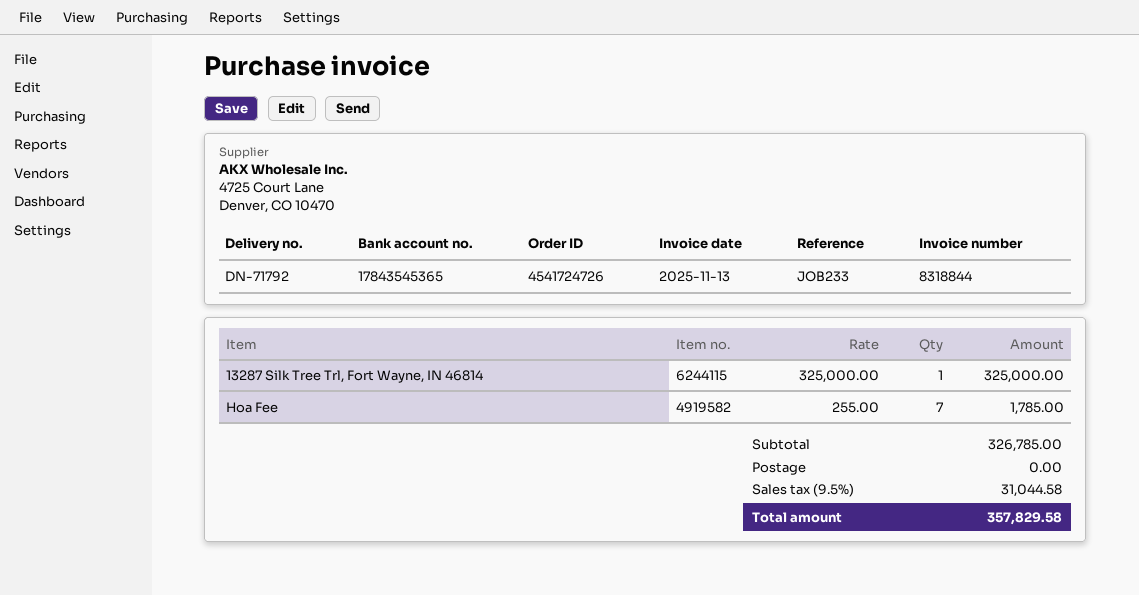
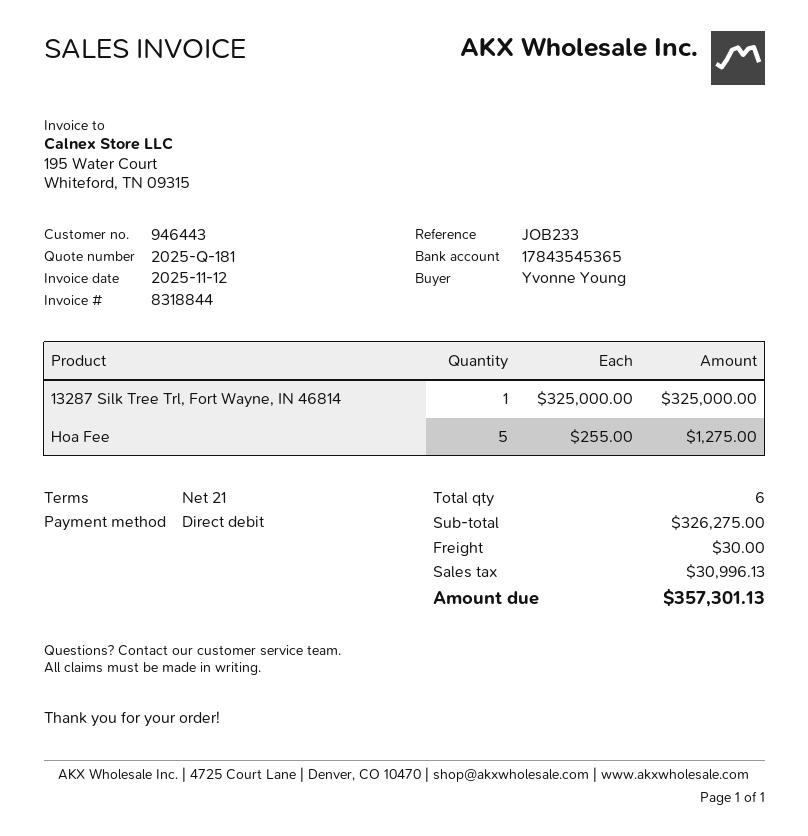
invoice date: 2025-11-13 -> 2025-11-12
Hoa Fee: 7 x 255.00 = 1785.00 -> 5 x 255.00 = 1275.00
subtotal: 326785.00 -> 326275.00
shipping: 0.00 -> 30.00
tax: 31044.58 -> 30996.13
total: 357829.58 -> 357301.13

